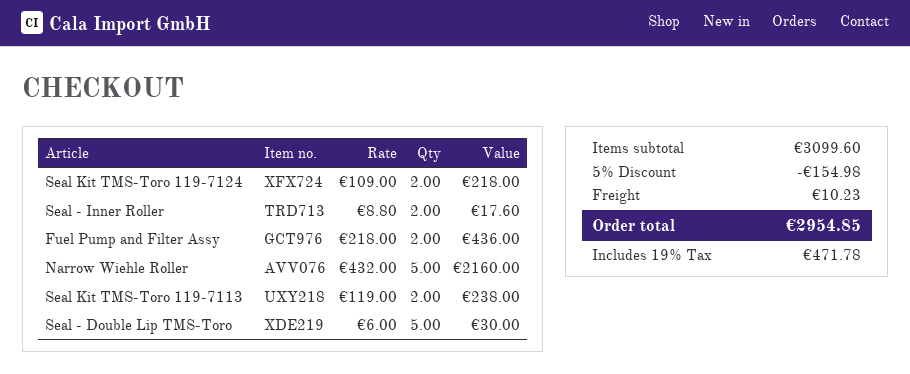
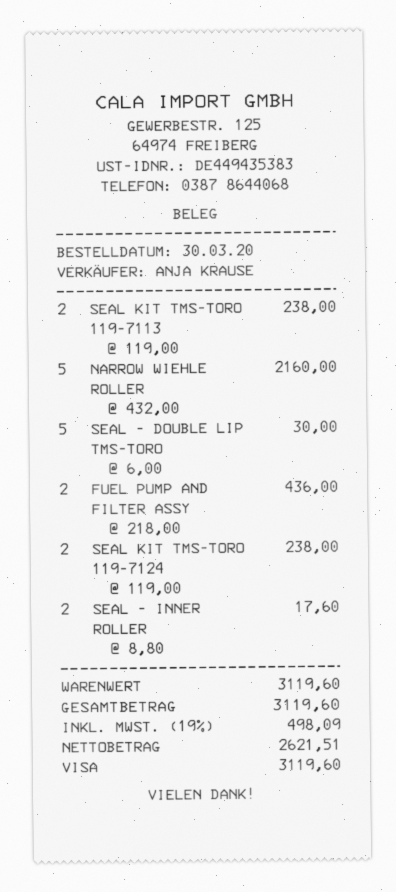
Seal Kit TMS-Toro 119-7124: 2 x 109.00 = 218.00 -> 2 x 119.00 = 238.00
subtotal: 3099.60 -> 3119.60
discount: 5% = 154.98 -> none
shipping: 10.23 -> none
tax: 19% = 471.78 -> 19% = 498.09
total: 2954.85 -> 3119.60

